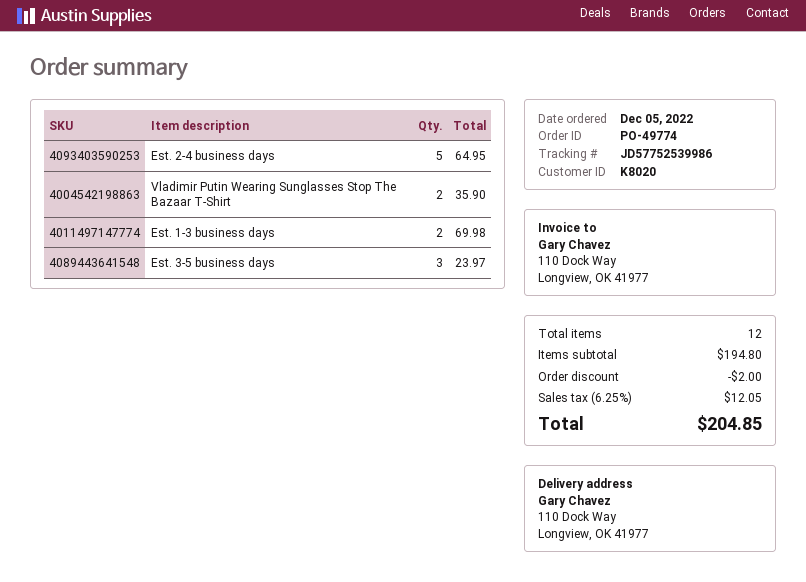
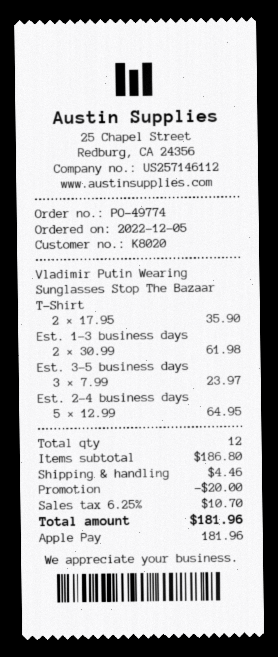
Est. 1-3 business days: 2 for 69.98 -> 2 for 61.98
subtotal: 194.80 -> 186.80
discount: 2.00 -> 20.00
shipping: none -> 4.46
tax: 6.25% = 12.05 -> 6.25% = 10.70
total: 204.85 -> 181.96

